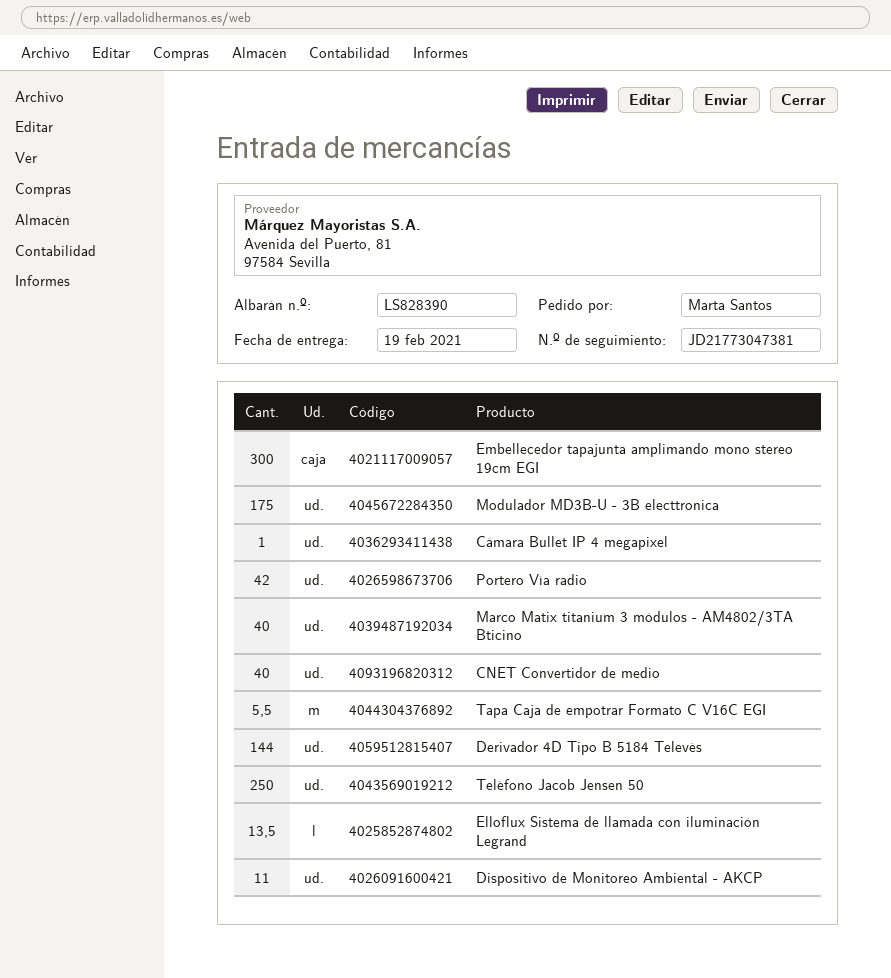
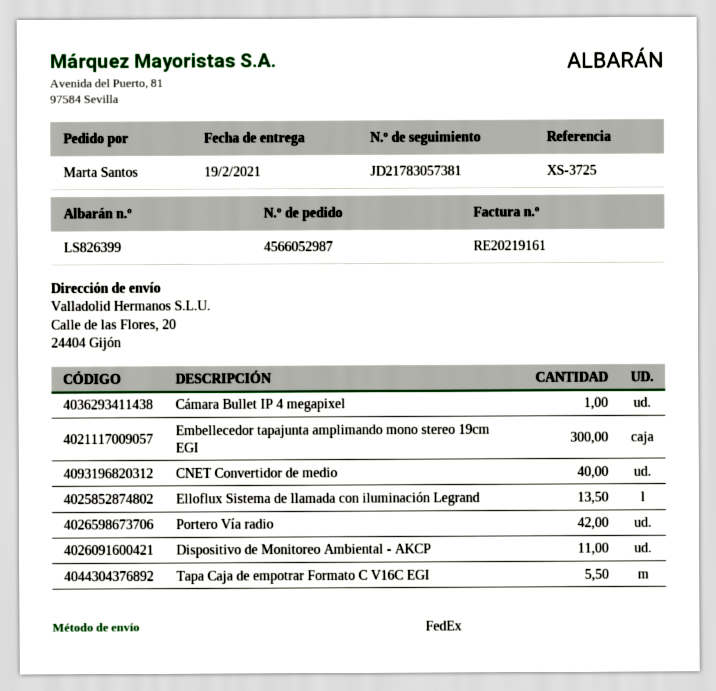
delivery note number: LS828390 -> LS826399
tracking number: JD21773047381 -> JD21783057381
Modulador MD3B-U - 3B electtronica: 175 -> none
Marco Matix titanium 3 módulos - AM4802/3TA Bticino: 40 -> none
Derivador 4D Tipo B 5184 Televés: 144 -> none
Teléfono Jacob Jensen 50: 250 -> none

